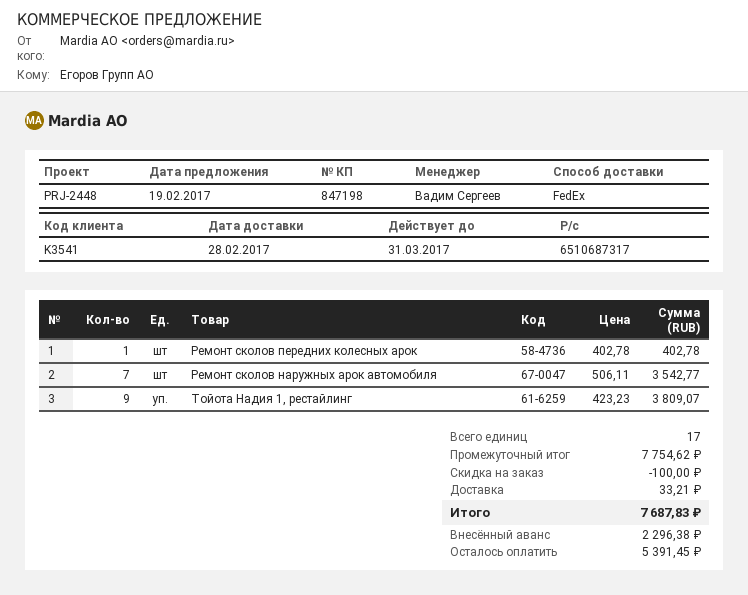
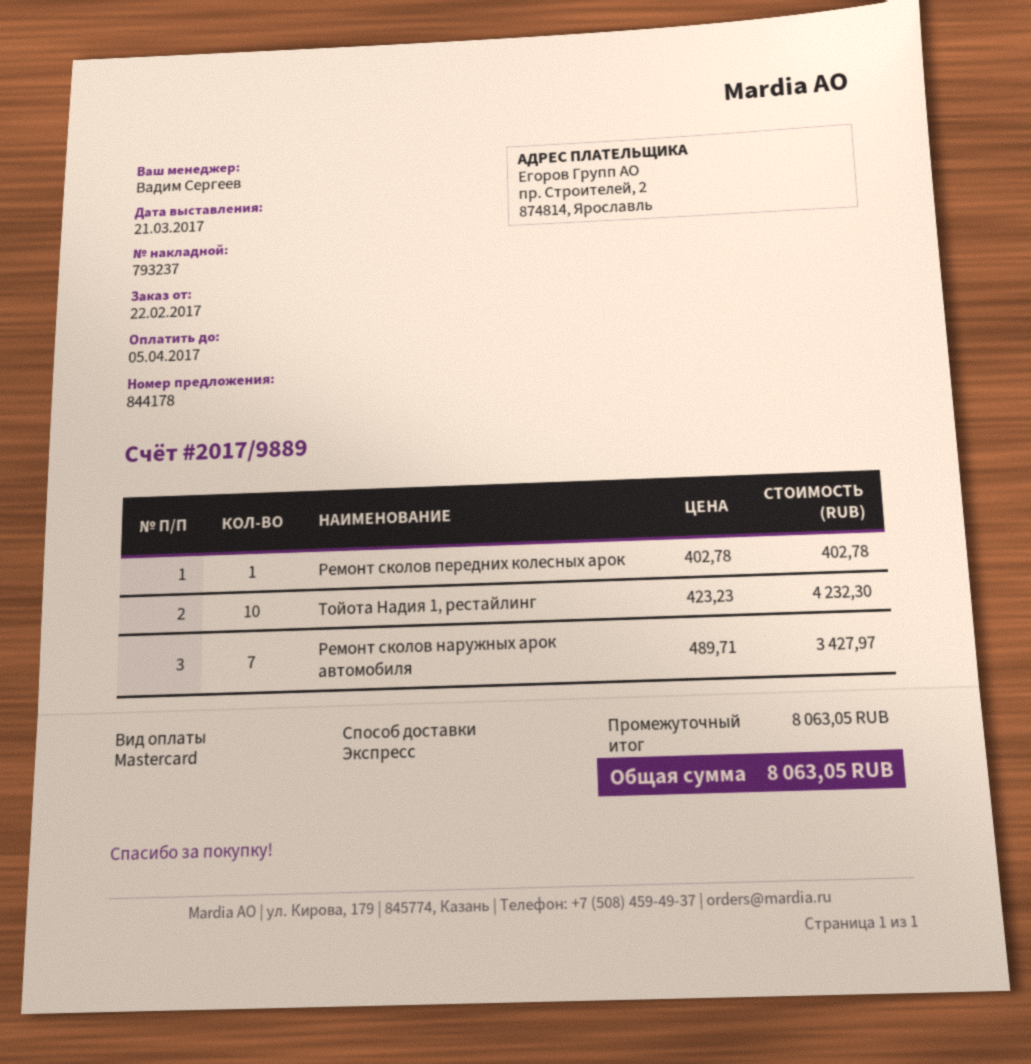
quote number: 847198 -> 844178
shipping method: FedEx -> express
Ремонт сколов наружных арок автомобиля: 7 x 506.11 = 3542.77 -> 7 x 489.71 = 3427.97
Тойота Надия 1, рестайлинг: 9 x 423.23 = 3809.07 -> 10 x 423.23 = 4232.30
subtotal: 7754.62 -> 8063.05
discount: 100.00 -> none
shipping: 33.21 -> none
total: 7687.83 -> 8063.05

